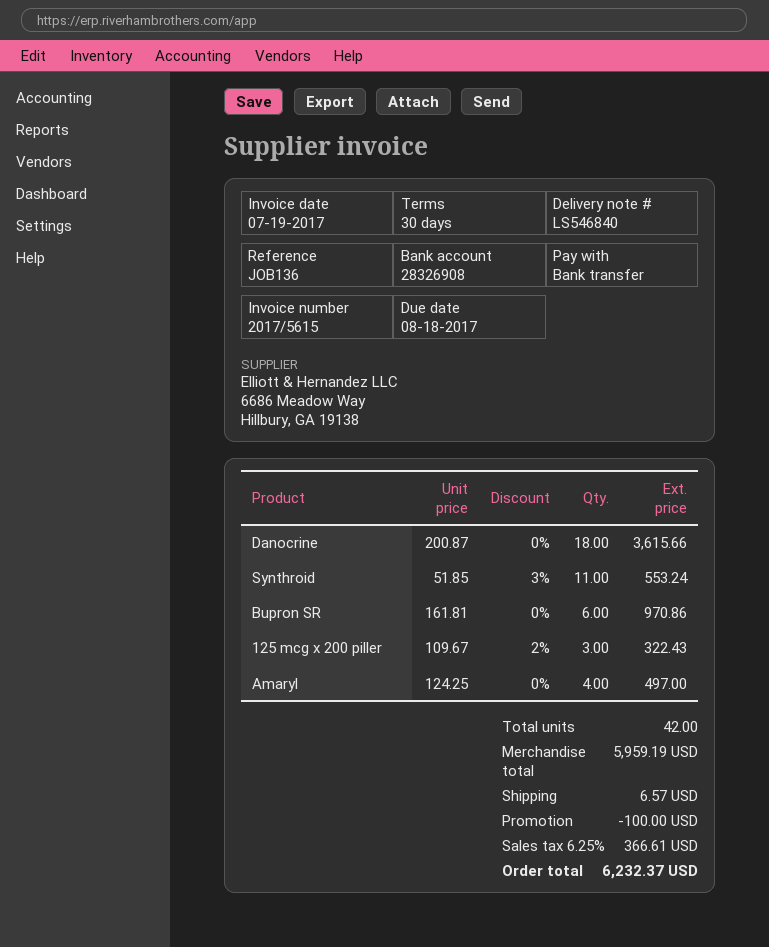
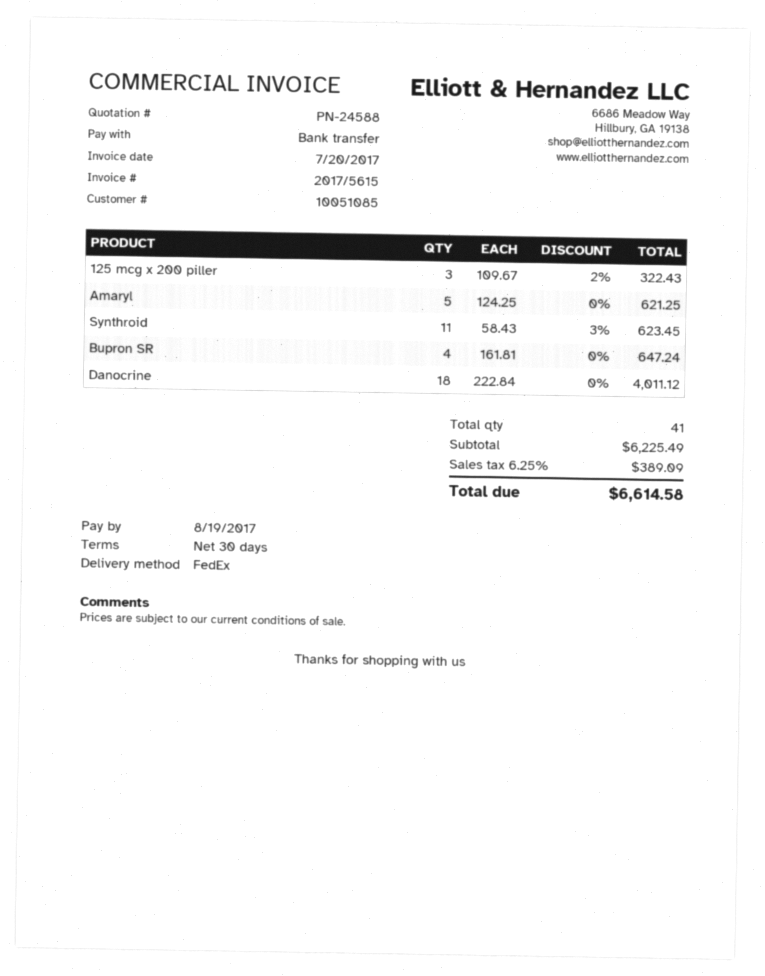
invoice date: 2017-07-19 -> 2017-07-20
due date: 2017-08-18 -> 2017-08-19
Danocrine: 18 x 200.87 = 3615.66 -> 18 x 222.84 = 4011.12
Synthroid: 11 x 51.85 - 3% = 553.24 -> 11 x 58.43 - 3% = 623.45
Bupron SR: 6 x 161.81 = 970.86 -> 4 x 161.81 = 647.24
Amaryl: 4 x 124.25 = 497.00 -> 5 x 124.25 = 621.25
total quantity: 42 -> 41
subtotal: 5959.19 -> 6225.49
discount: 100.00 -> none
shipping: 6.57 -> none
tax: 6.25% = 366.61 -> 6.25% = 389.09
total: 6232.37 -> 6614.58

